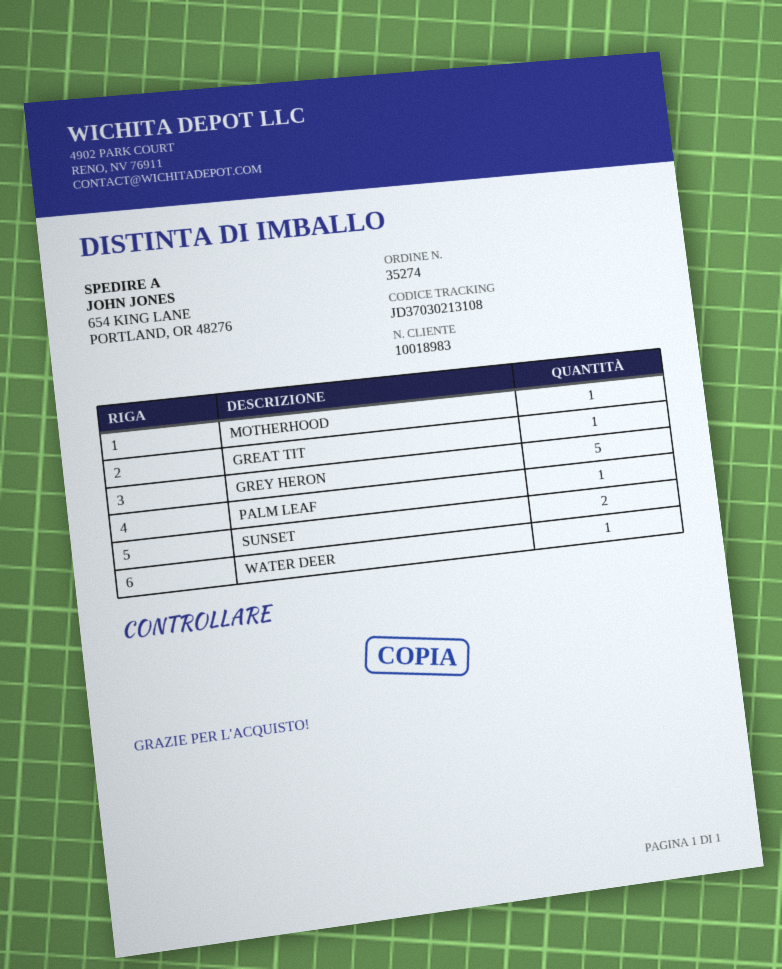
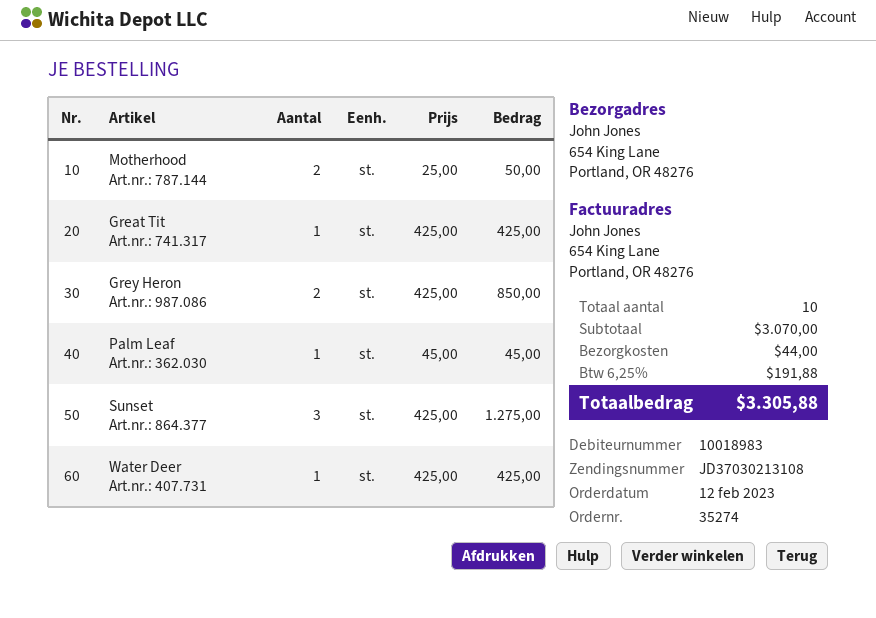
MOTHERHOOD: 1 -> 2
GREY HERON: 5 -> 2
SUNSET: 2 -> 3

